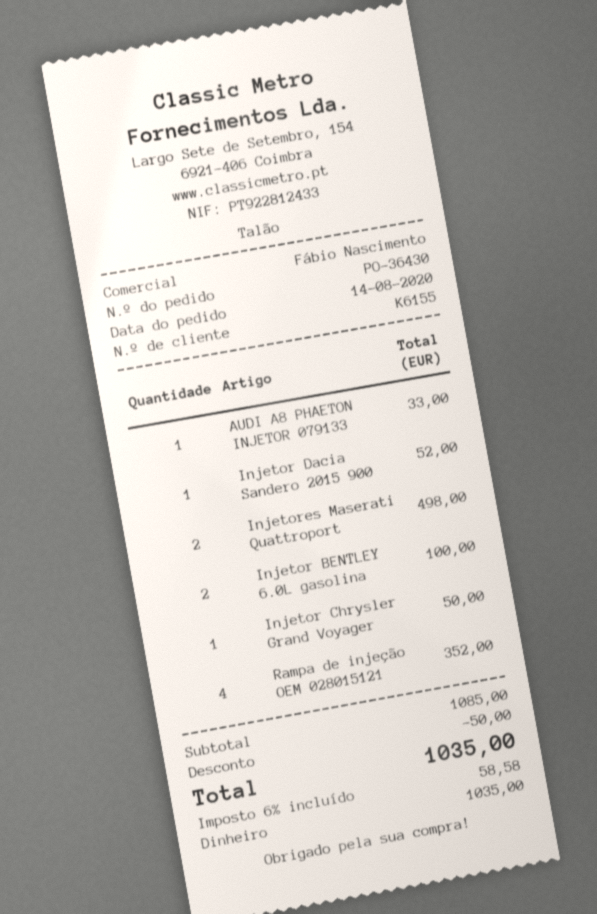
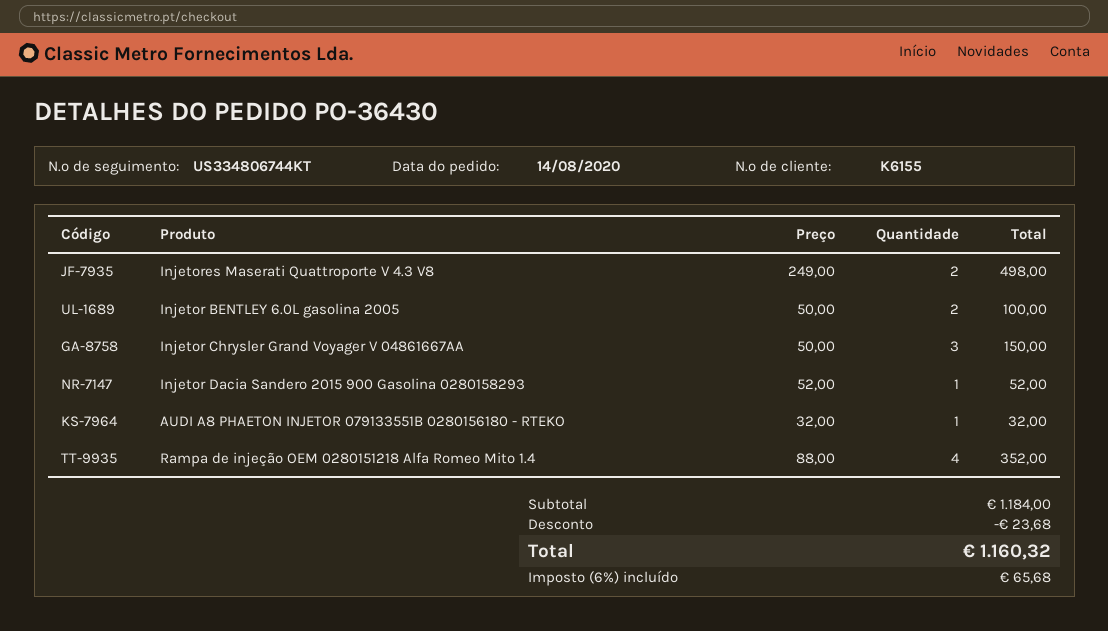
AUDI A8 PHAETON INJETOR 079133: 1 for 33.00 -> 1 for 32.00
Injetor Chrysler Grand Voyager: 1 for 50.00 -> 3 for 150.00
subtotal: 1085.00 -> 1184.00
discount: 50.00 -> 23.68
tax: 6% = 58.58 -> 6% = 65.68
total: 1035.00 -> 1160.32

